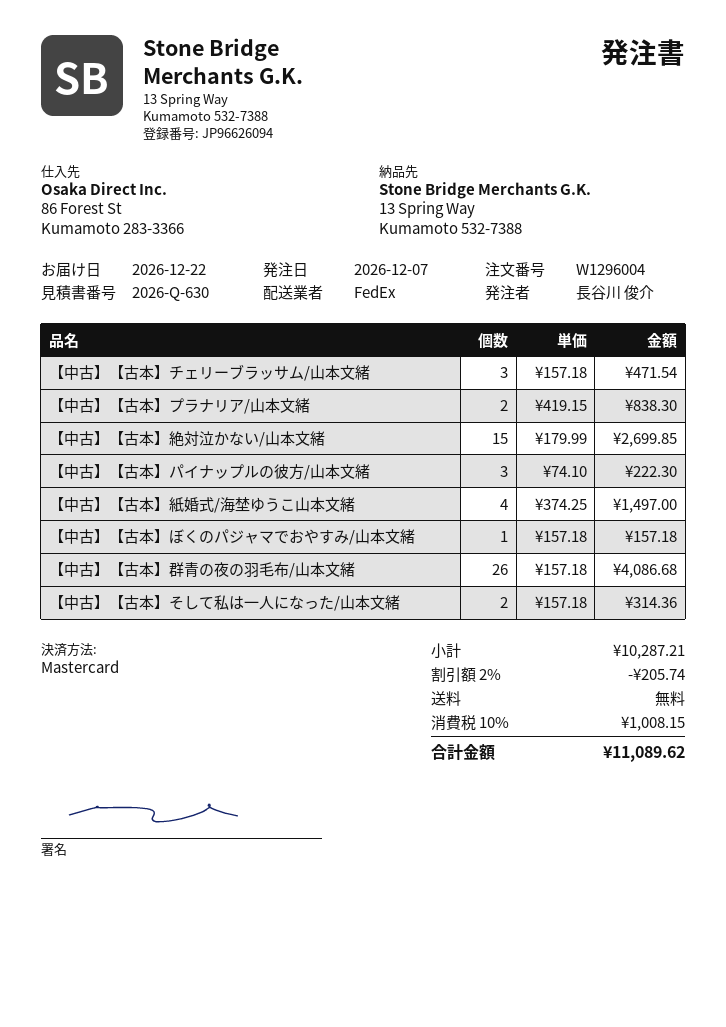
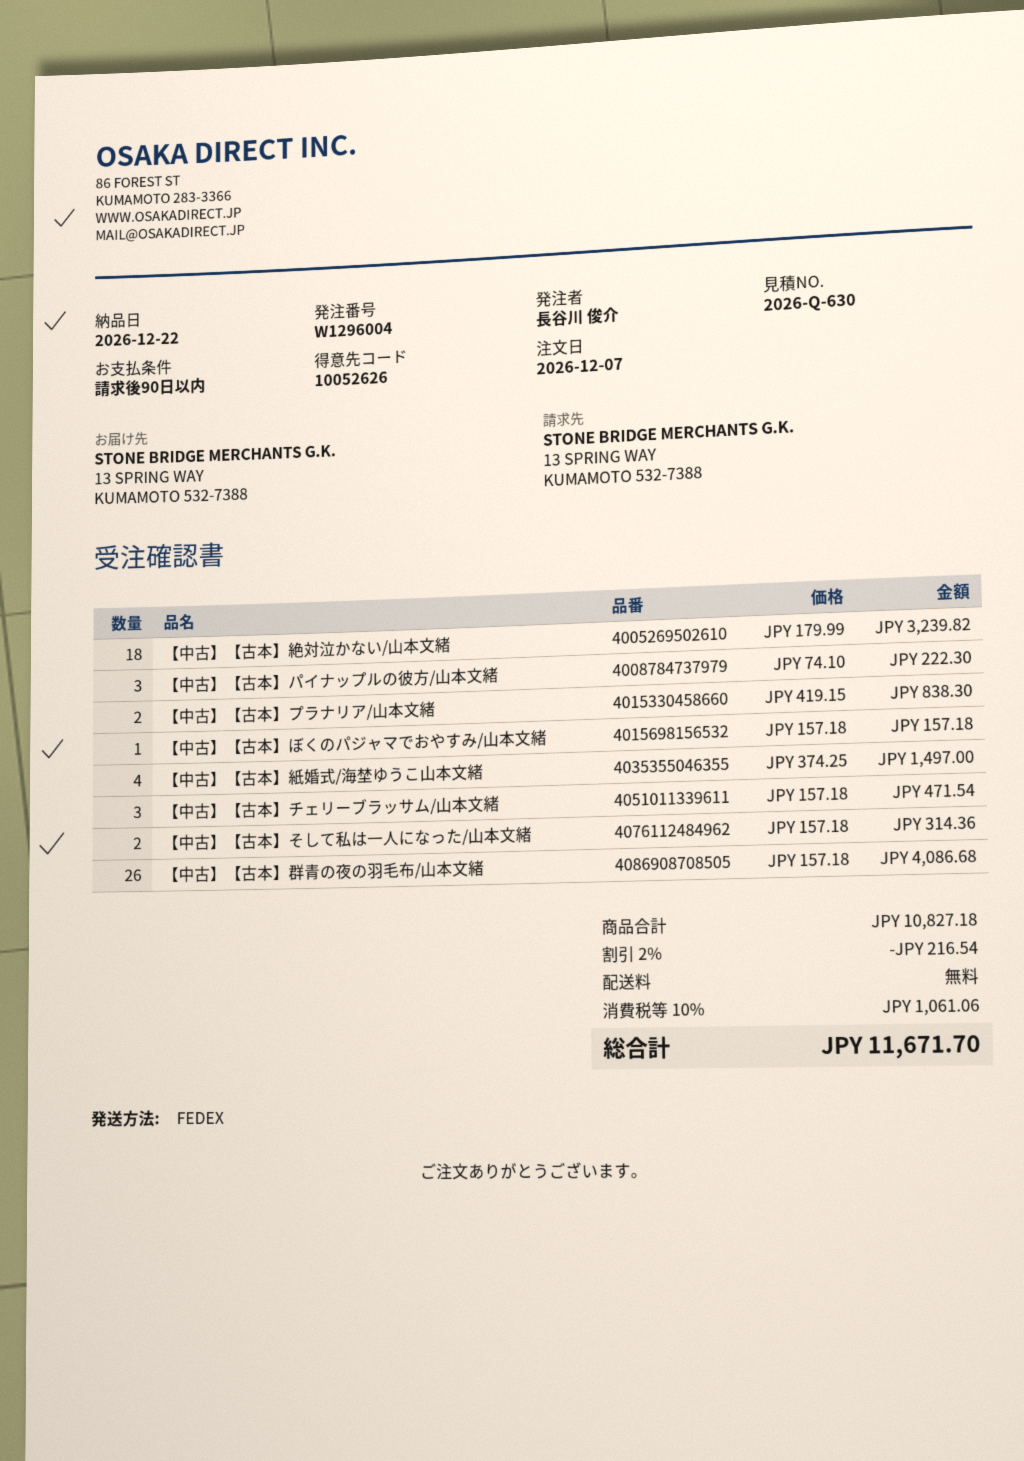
【中古】【古本】絶対泣かない/山本文緒: 15 x 179.99 = 2699.85 -> 18 x 179.99 = 3239.82
subtotal: 10287.21 -> 10827.18
discount: 2% = 205.74 -> 2% = 216.54
tax: 10% = 1008.15 -> 10% = 1061.06
total: 11089.62 -> 11671.70

